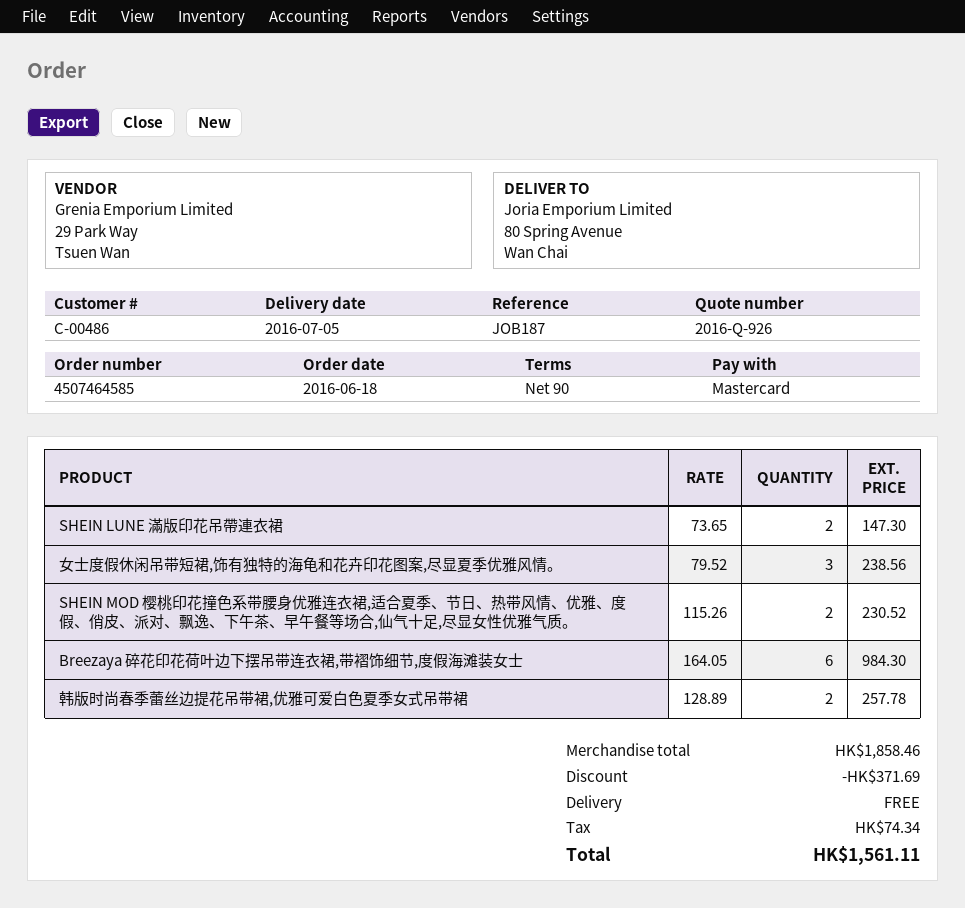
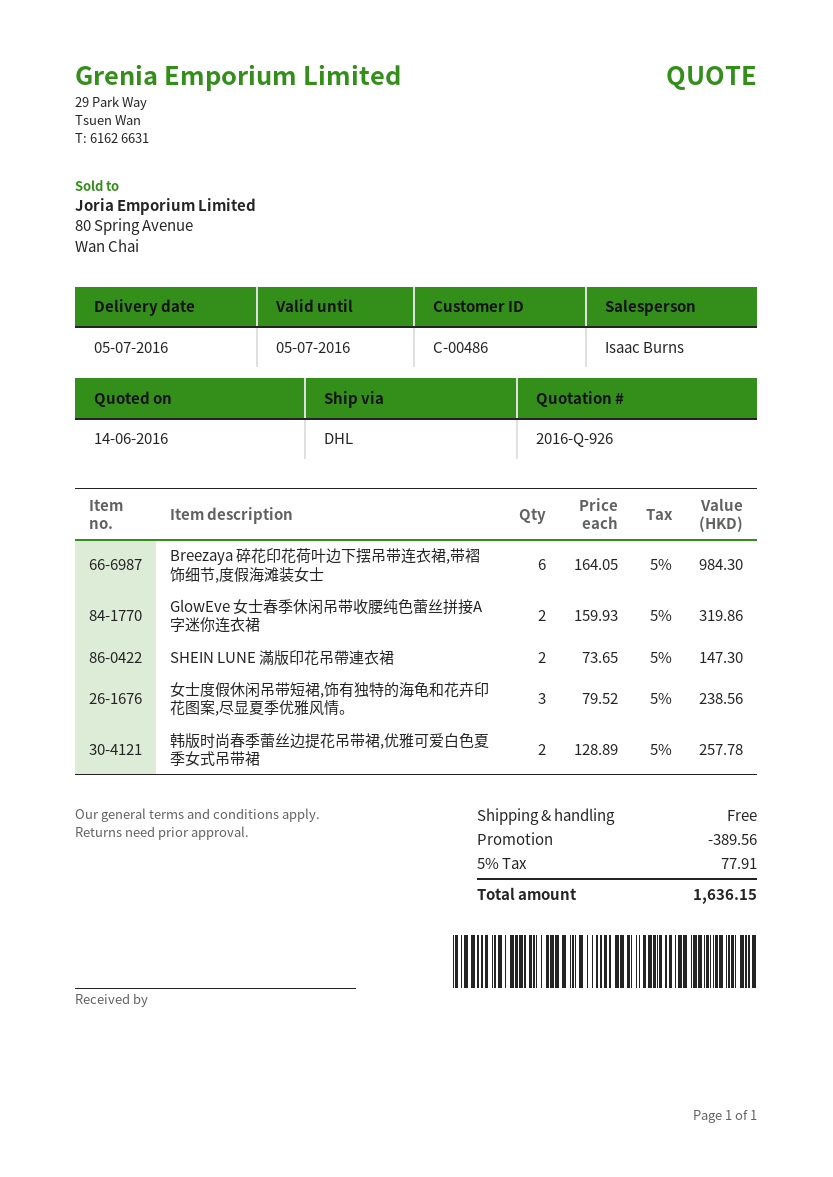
SHEIN MOD 樱桃印花撞色系带腰身优雅连衣裙,适合夏季、节日、热带风情、优雅、度假、俏皮、派对、飘逸、下午茶、早午餐等场合,仙气十足,尽显女性优雅气质。: 2 x 115.26 = 230.52 -> none
GlowEve 女士春季休闲吊带收腰纯色蕾丝拼接A字迷你连衣裙: none -> 2 x 159.93 = 319.86
discount: 371.69 -> 389.56
tax: 74.34 -> 77.91
total: 1561.11 -> 1636.15

